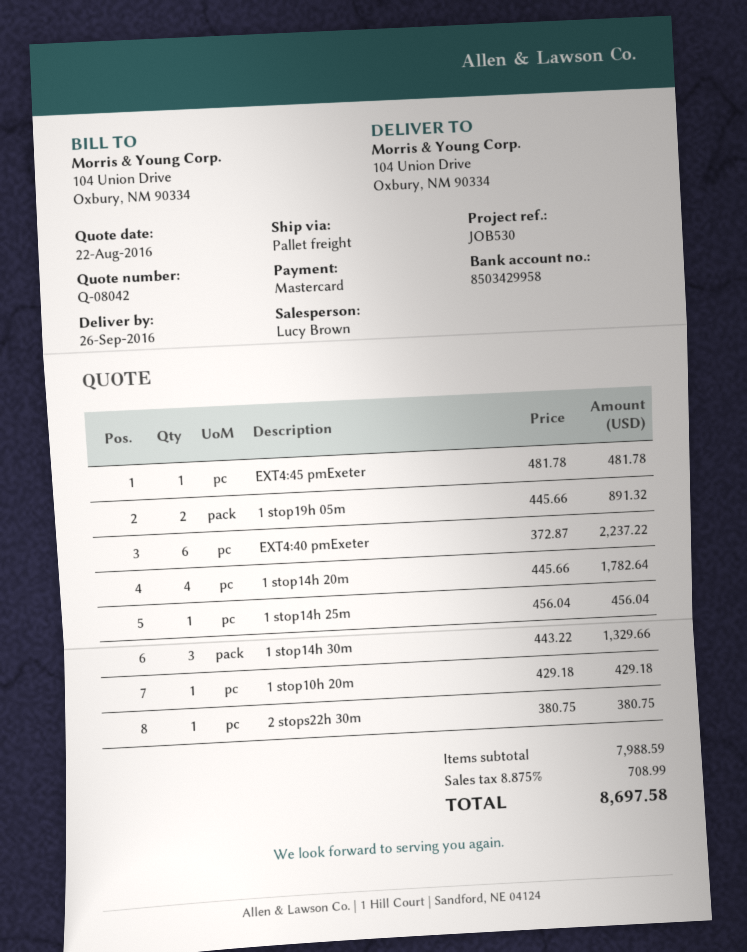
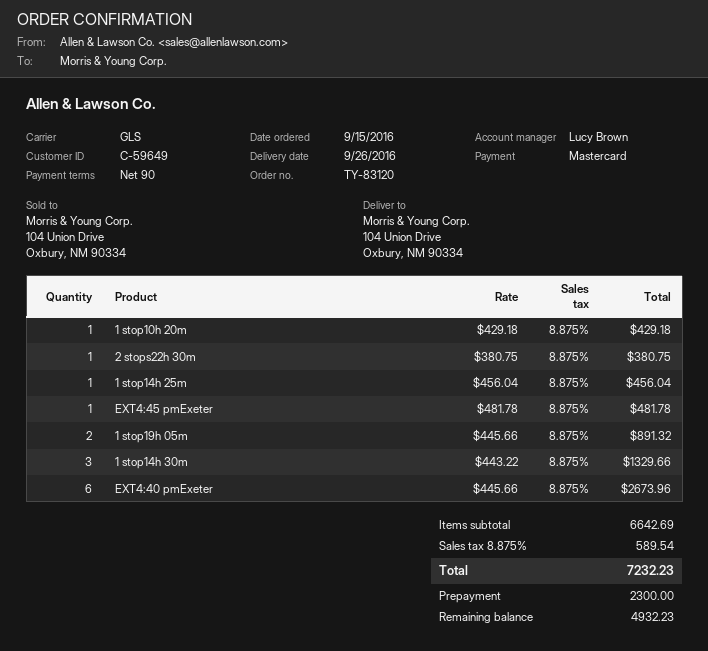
shipping method: pallet freight -> GLS
EXT4:40 pmExeter: 6 x 372.87 = 2237.22 -> 6 x 445.66 = 2673.96
1 stop14h 20m: 4 x 445.66 = 1782.64 -> none
subtotal: 7988.59 -> 6642.69
tax: 8.875% = 708.99 -> 8.875% = 589.54
total: 8697.58 -> 7232.23

